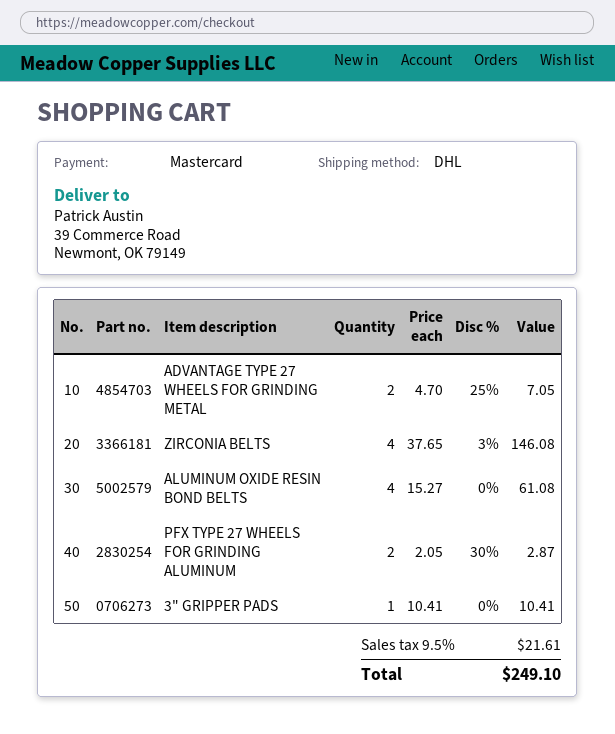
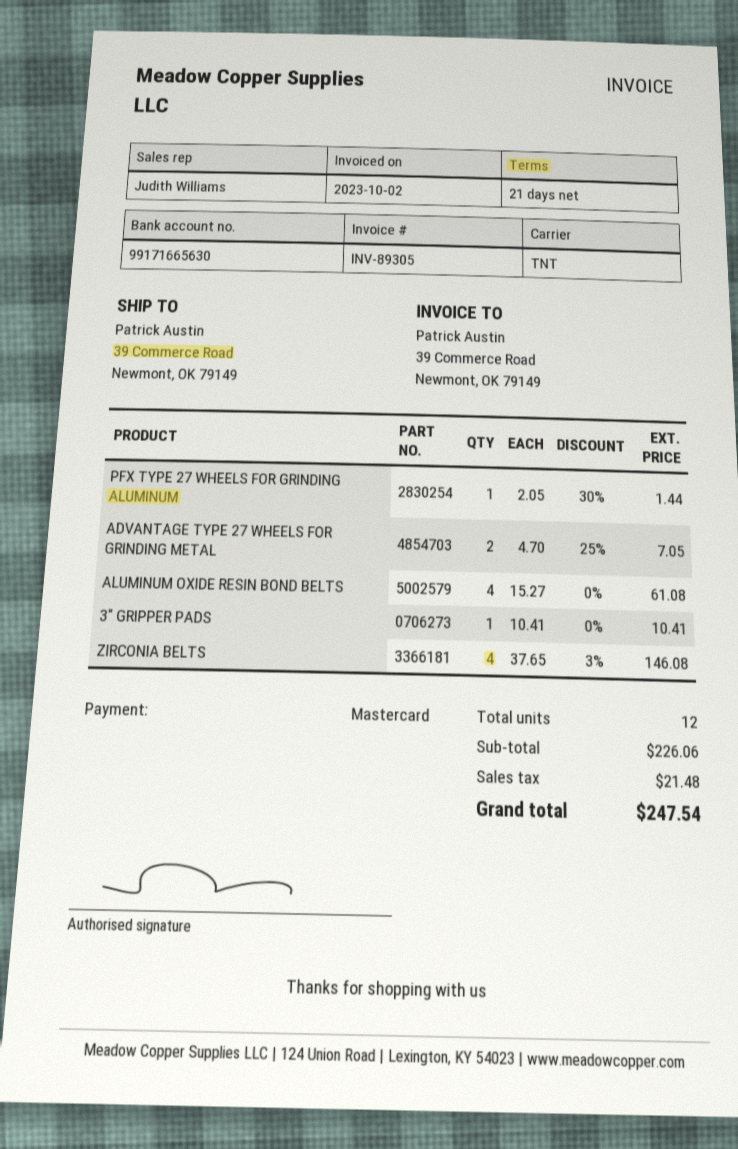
shipping method: DHL -> TNT
PFX TYPE 27 WHEELS FOR GRINDING ALUMINUM: 2 x 2.05 - 30% = 2.87 -> 1 x 2.05 - 30% = 1.44
tax: 21.61 -> 21.48
total: 249.10 -> 247.54

